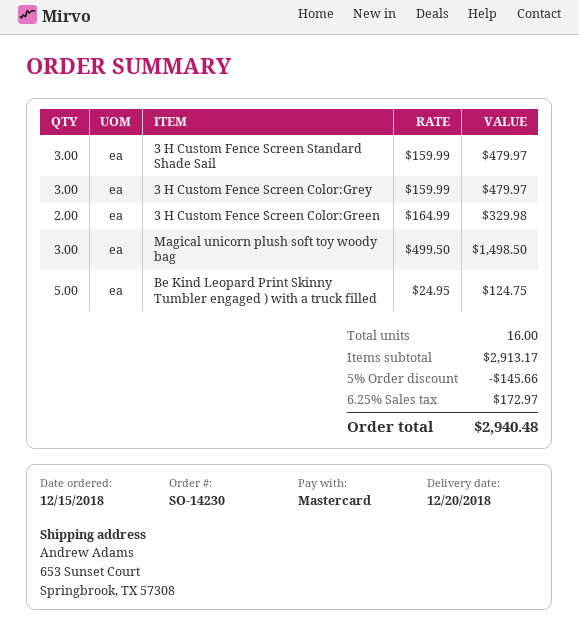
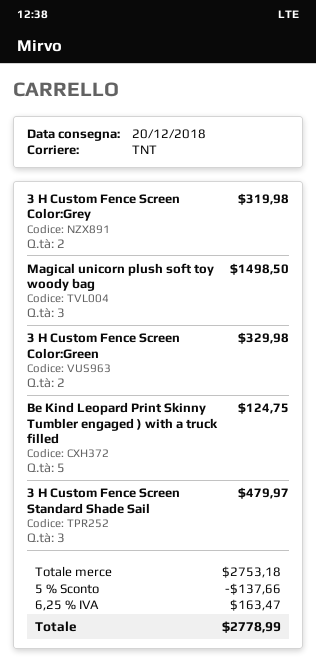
3 H Custom Fence Screen Color:Grey: 3 for 479.97 -> 2 for 319.98
subtotal: 2913.17 -> 2753.18
discount: 5% = 145.66 -> 5% = 137.66
tax: 6.25% = 172.97 -> 6.25% = 163.47
total: 2940.48 -> 2778.99

